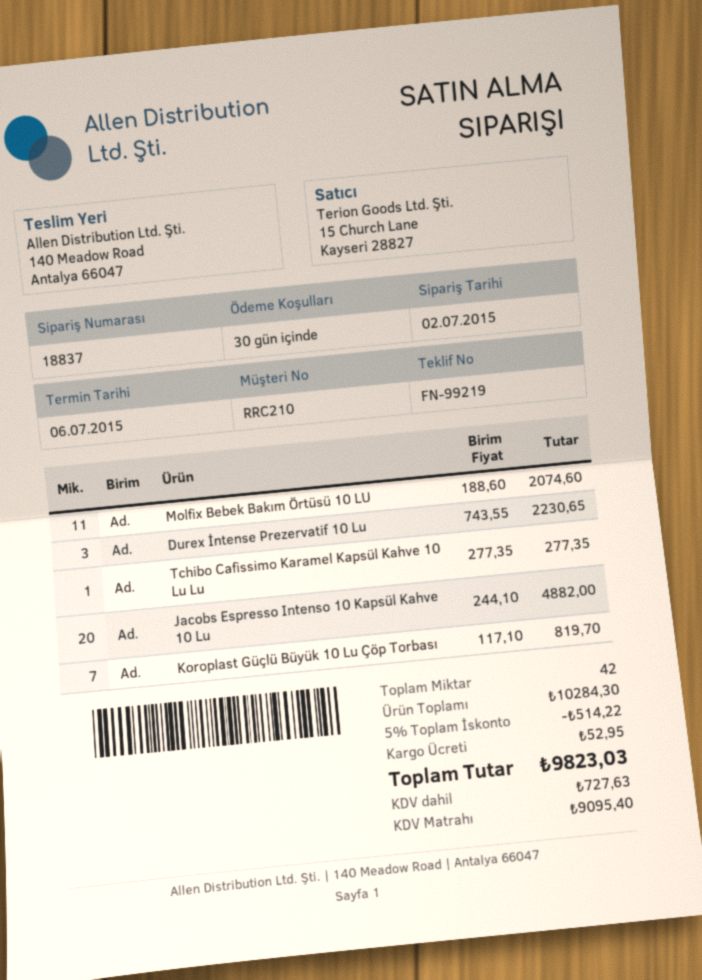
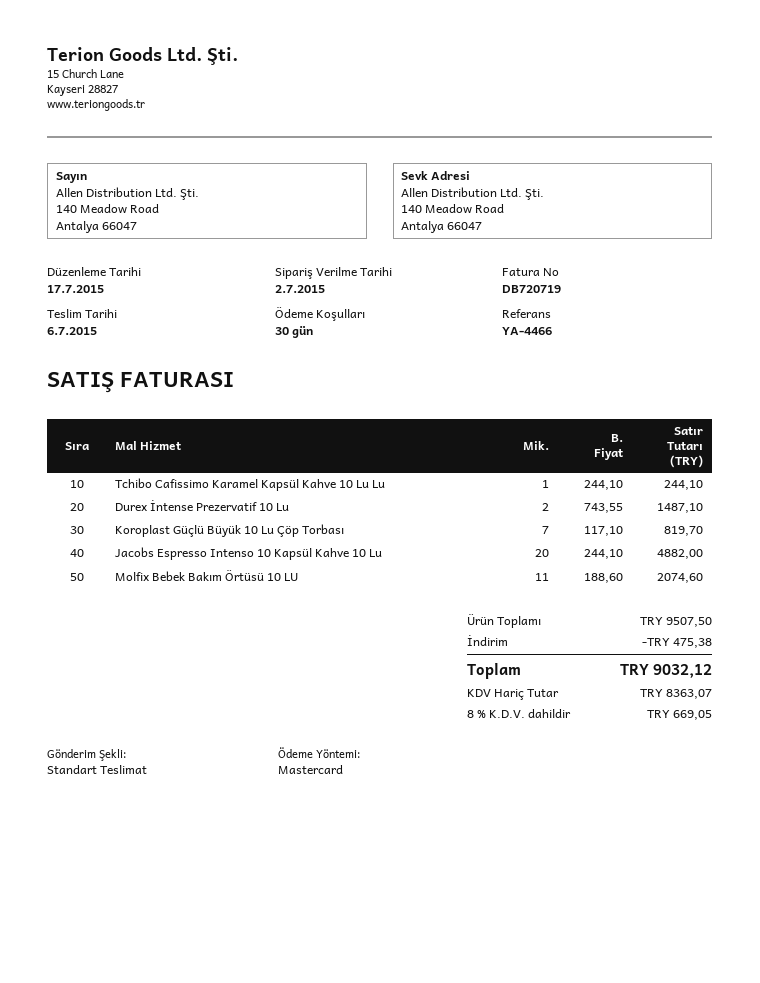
Durex İntense Prezervatif 10 Lu: 3 x 743.55 = 2230.65 -> 2 x 743.55 = 1487.10
Tchibo Cafissimo Karamel Kapsül Kahve 10 Lu Lu: 1 x 277.35 = 277.35 -> 1 x 244.10 = 244.10
subtotal: 10284.30 -> 9507.50
discount: 514.22 -> 475.38
shipping: 52.95 -> none
net: 9095.40 -> 8363.07
tax: 727.63 -> 669.05
total: 9823.03 -> 9032.12

